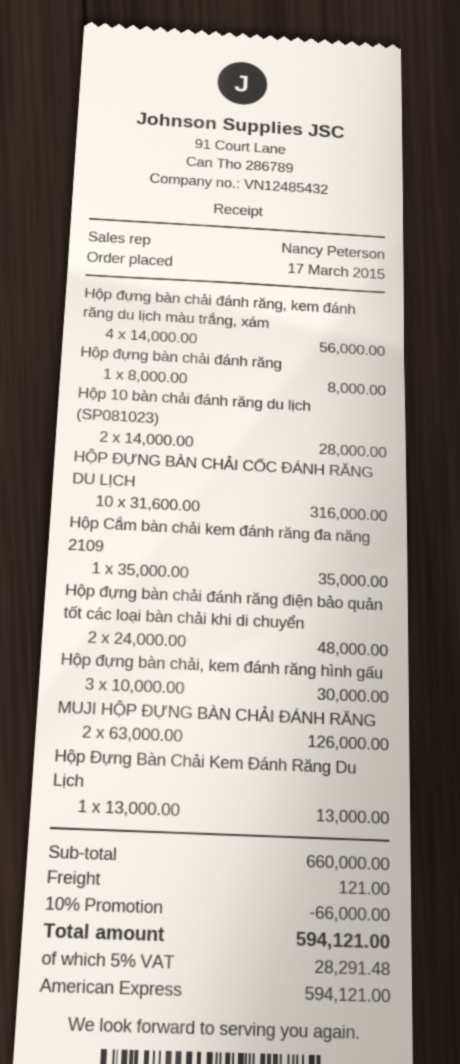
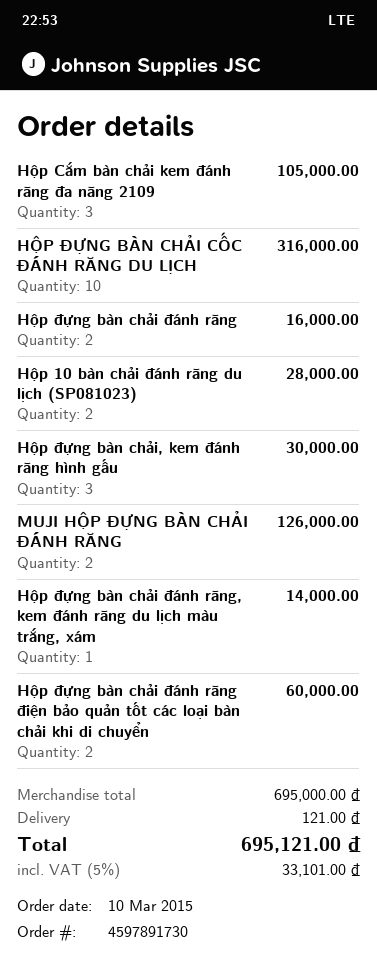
order date: 2015-03-17 -> 2015-03-10
Hộp đựng bàn chải đánh răng, kem đánh răng du lịch màu trắng, xám: 4 for 56000.00 -> 1 for 14000.00
Hộp đựng bàn chải đánh răng: 1 for 8000.00 -> 2 for 16000.00
Hộp Cắm bàn chải kem đánh răng đa năng 2109: 1 for 35000.00 -> 3 for 105000.00
Hộp đựng bàn chải đánh răng điện bảo quản tốt các loại bàn chải khi di chuyển: 2 for 48000.00 -> 2 for 60000.00
Hộp Đựng Bàn Chải Kem Đánh Răng Du Lịch: 1 for 13000.00 -> none
subtotal: 660000.00 -> 695000.00
discount: 10% = 66000.00 -> none
tax: 5% = 28291.48 -> 5% = 33101.00
total: 594121.00 -> 695121.00

